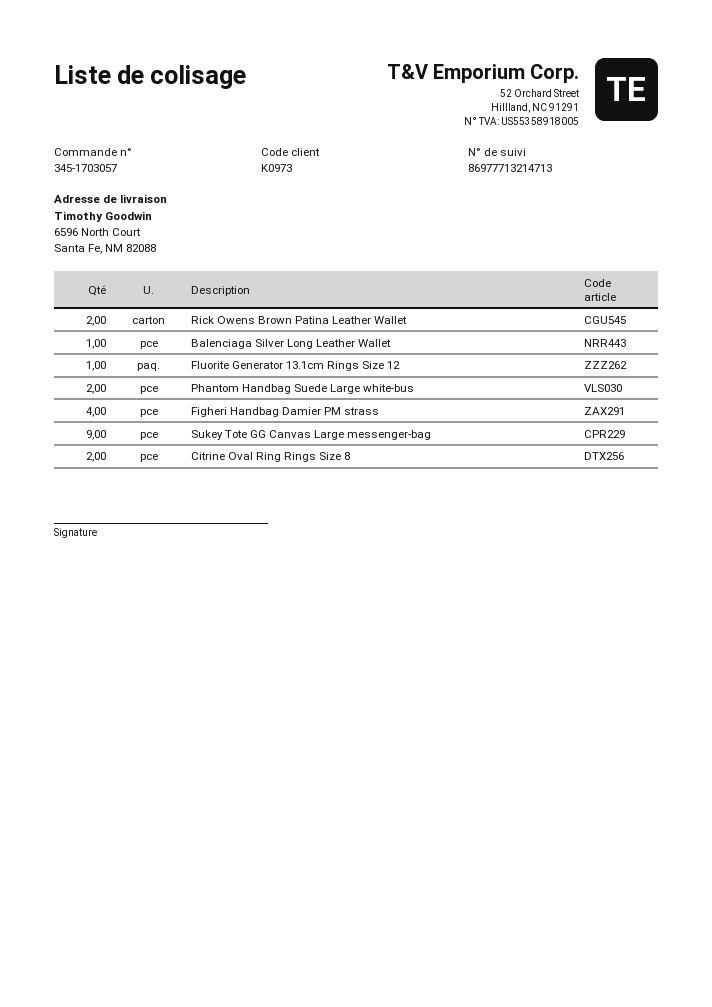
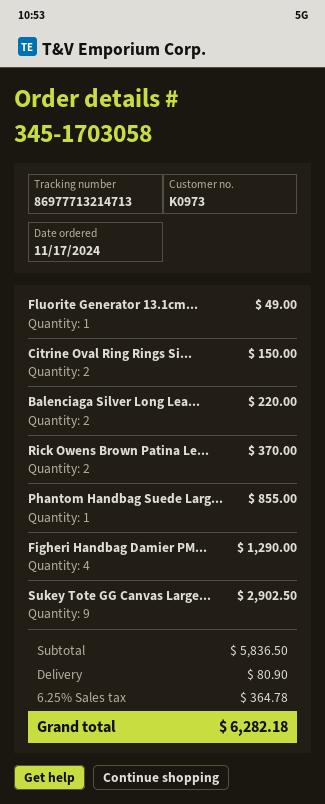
order number: 345-1703057 -> 345-1703058
Balenciaga Silver Long Leather Wallet: 1 -> 2
Phantom Handbag Suede Large white-bus: 2 -> 1

